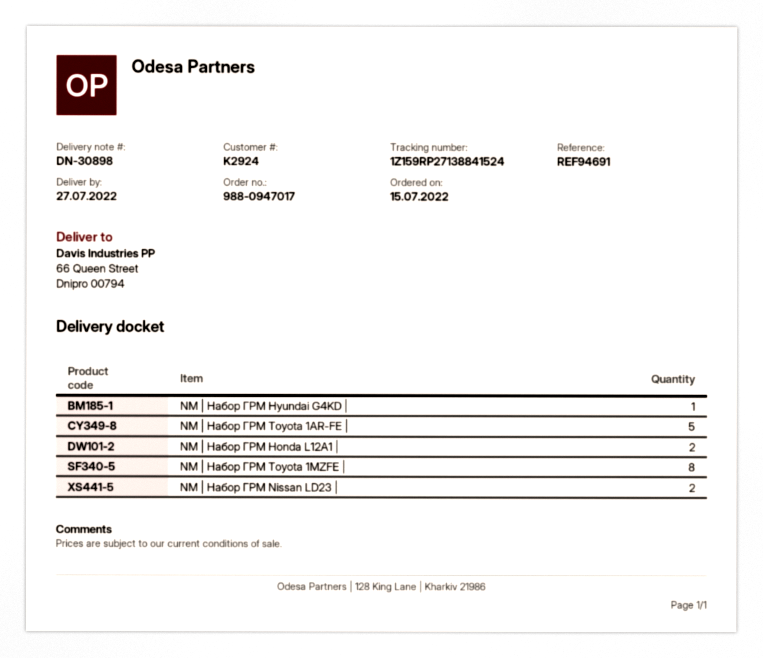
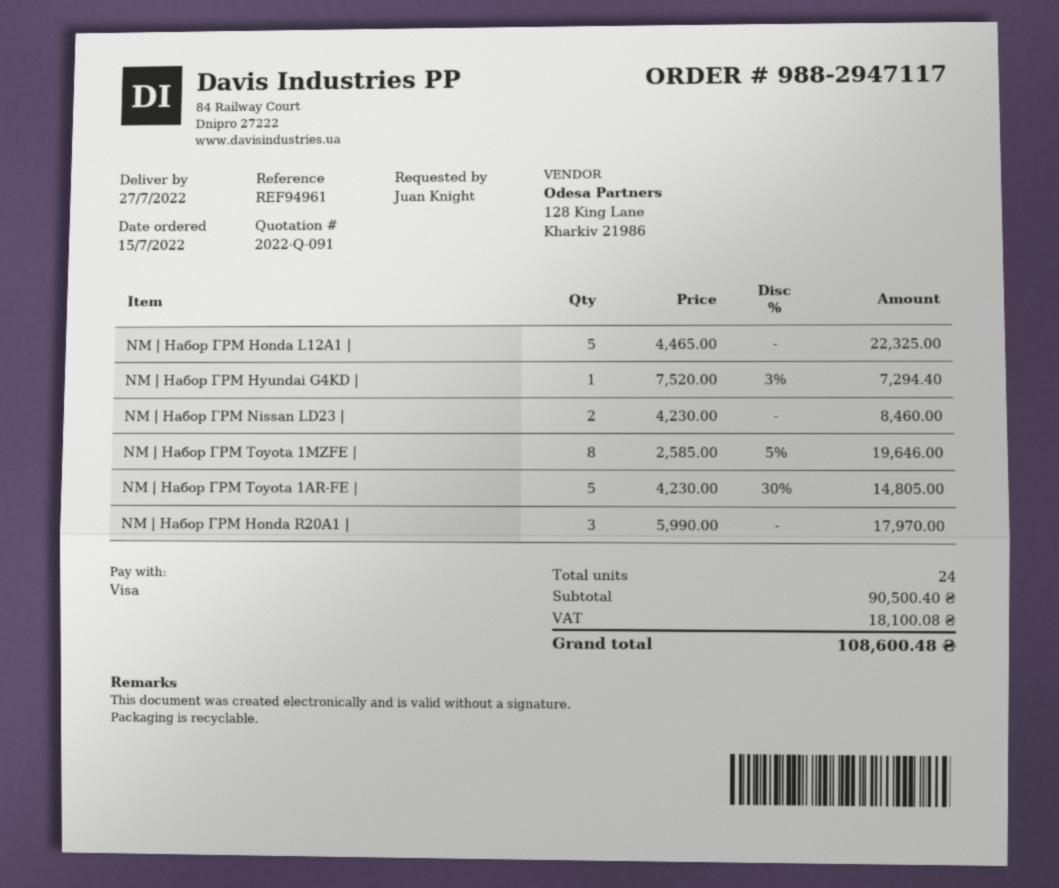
order number: 988-0947017 -> 988-2947117
reference: REF94691 -> REF94961
NM | Набор ГРМ Honda L12A1 |: 2 -> 5
NM | Набор ГРМ Honda R20A1 |: none -> 3

